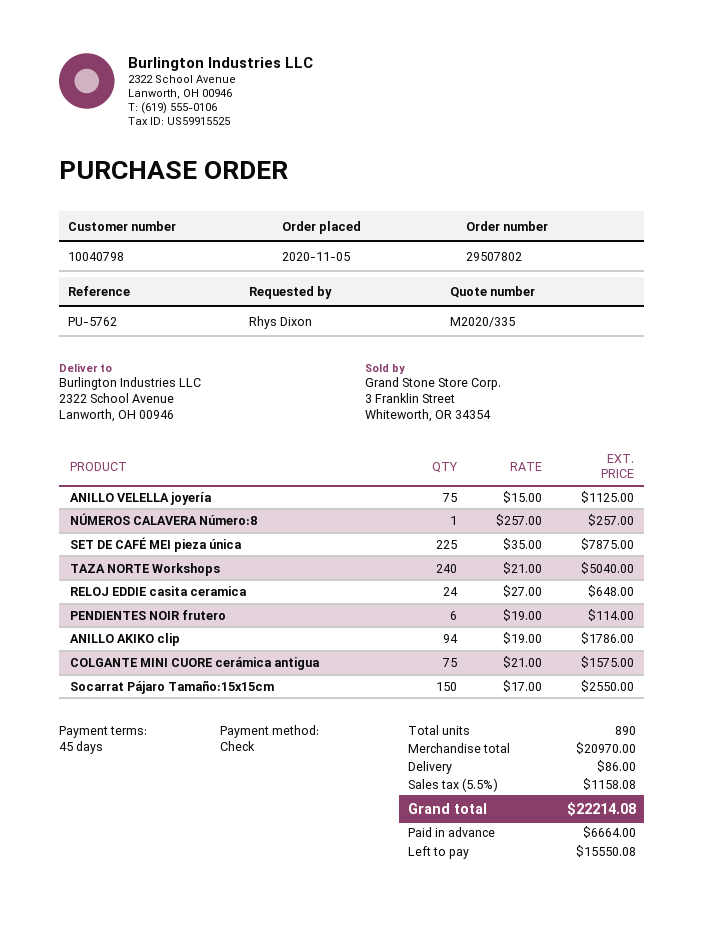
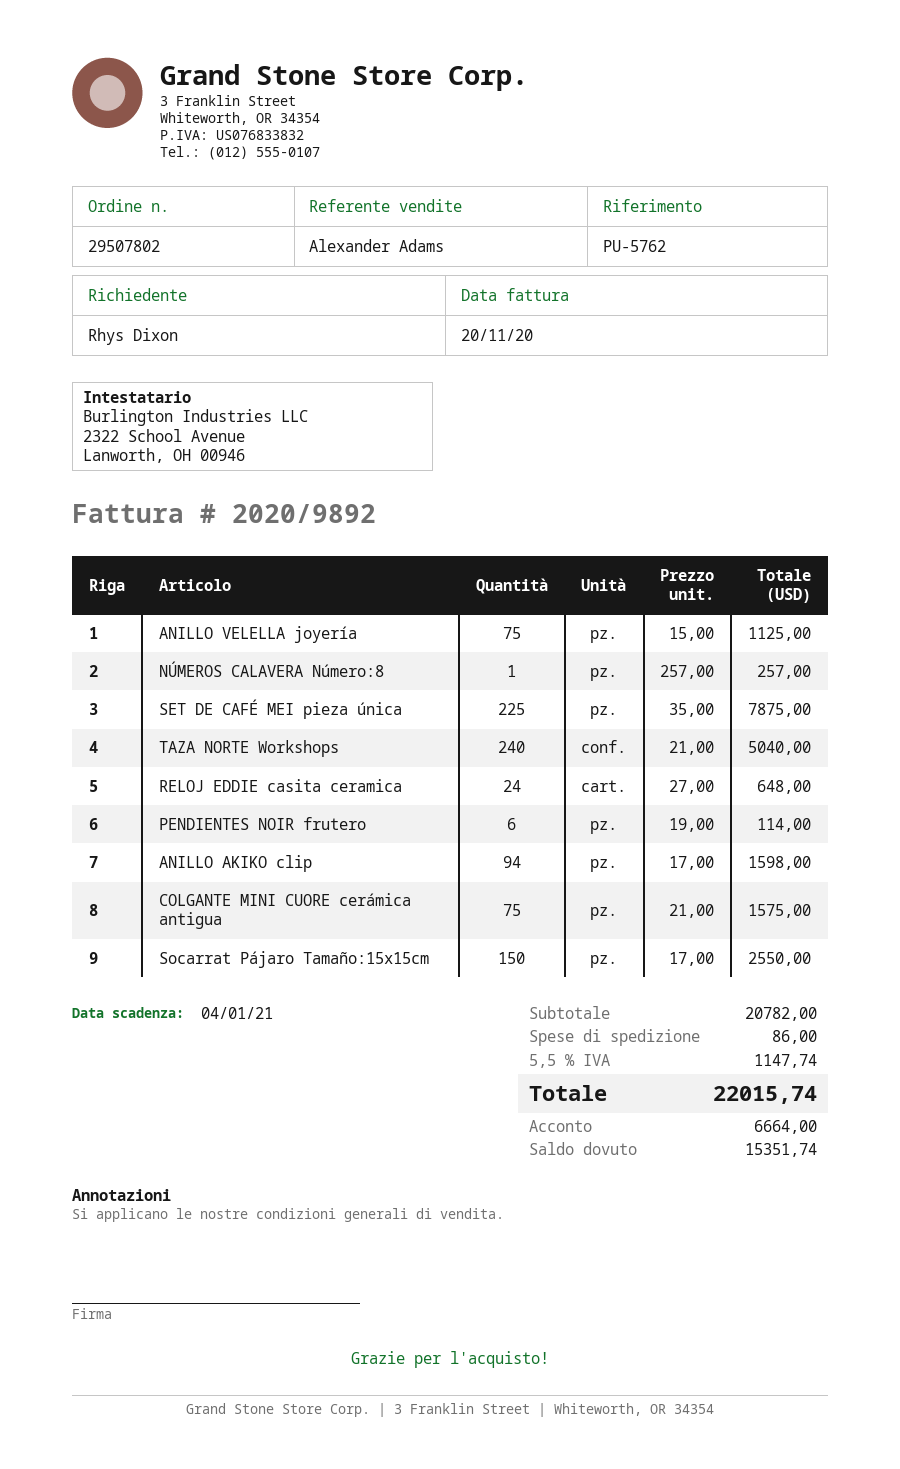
ANILLO AKIKO clip: 94 x 19.00 = 1786.00 -> 94 x 17.00 = 1598.00
subtotal: 20970.00 -> 20782.00
tax: 5.5% = 1158.08 -> 5.5% = 1147.74
total: 22214.08 -> 22015.74
balance: 15550.08 -> 15351.74

